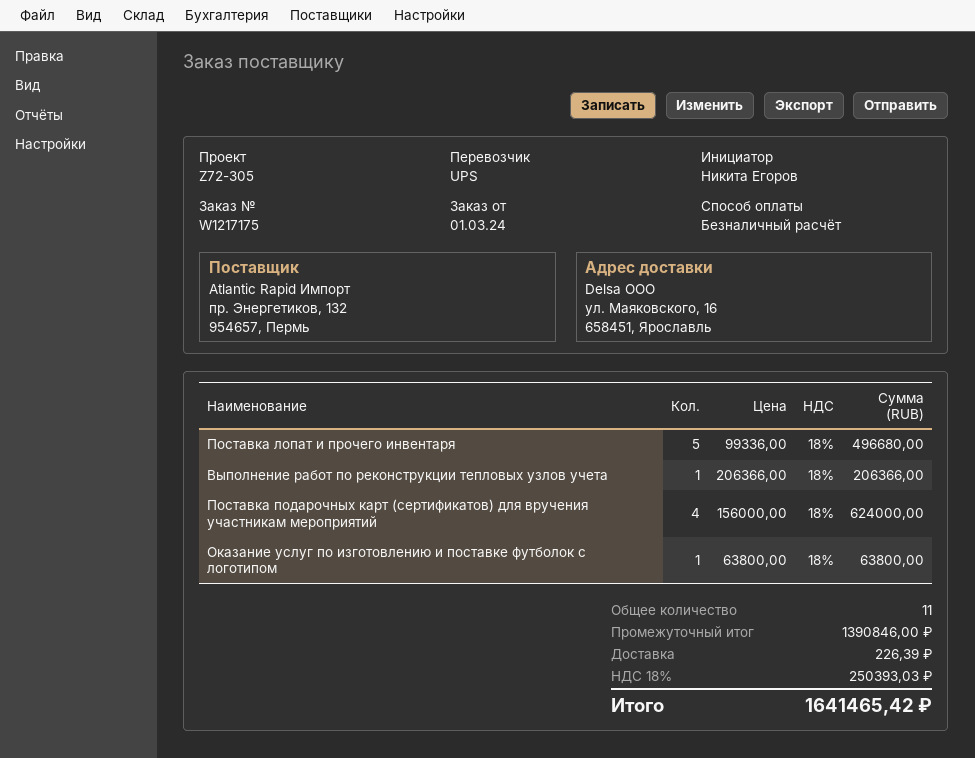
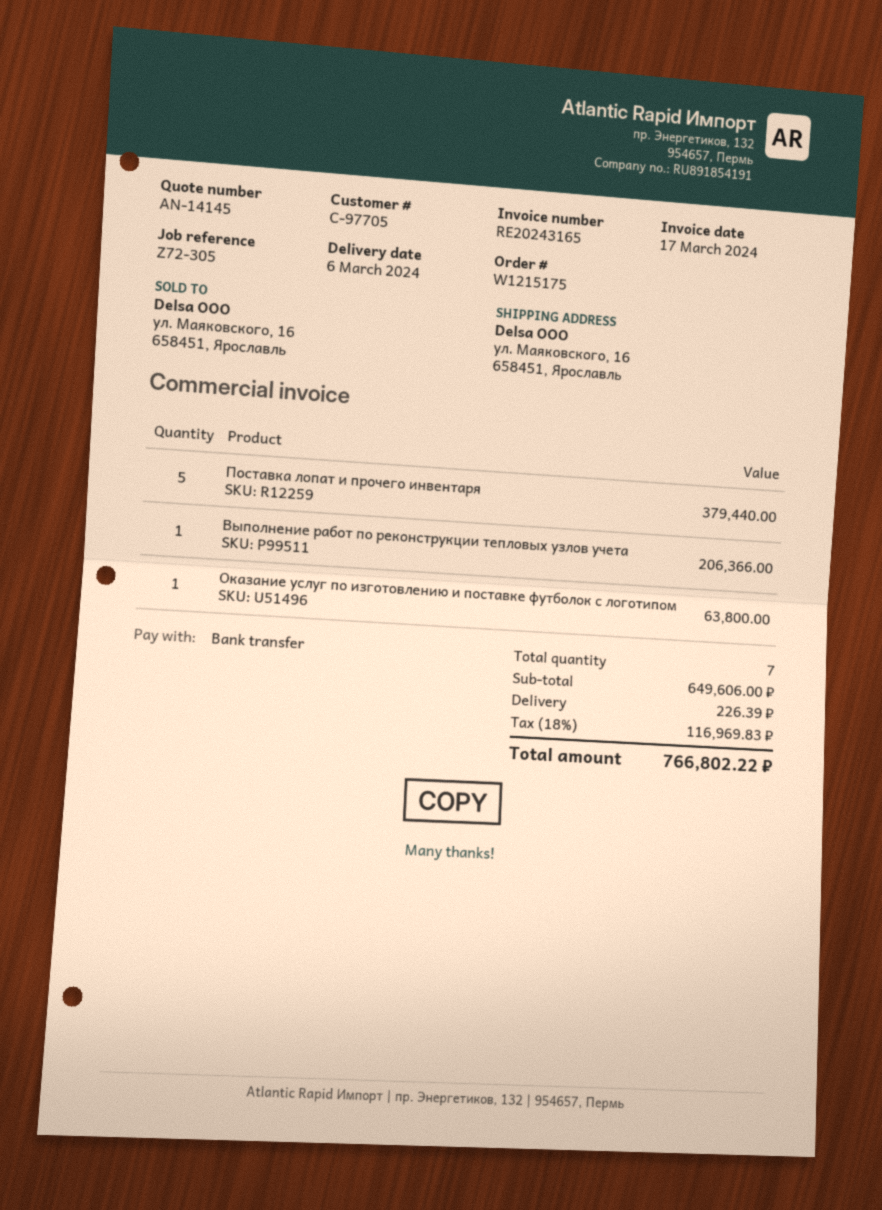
order number: W1217175 -> W1215175
Поставка лопат и прочего инвентаря: 5 for 496680.00 -> 5 for 379440.00
Поставка подарочных карт (сертификатов) для вручения участникам мероприятий: 4 for 624000.00 -> none
total quantity: 11 -> 7
subtotal: 1390846.00 -> 649606.00
tax: 18% = 250393.03 -> 18% = 116969.83
total: 1641465.42 -> 766802.22

